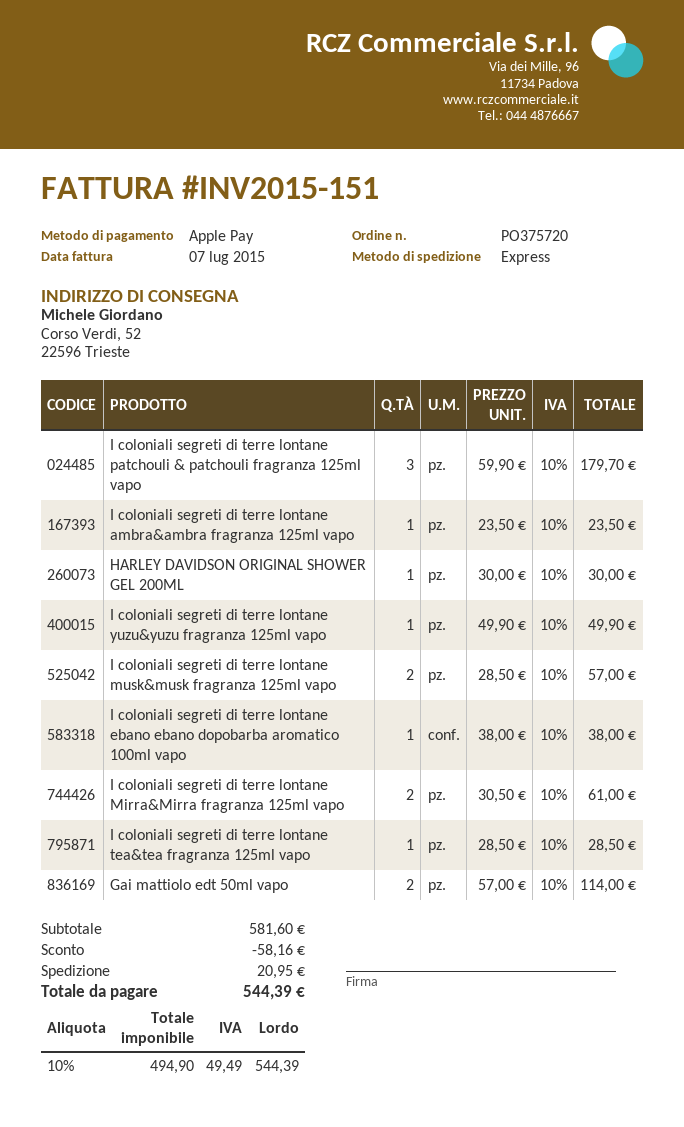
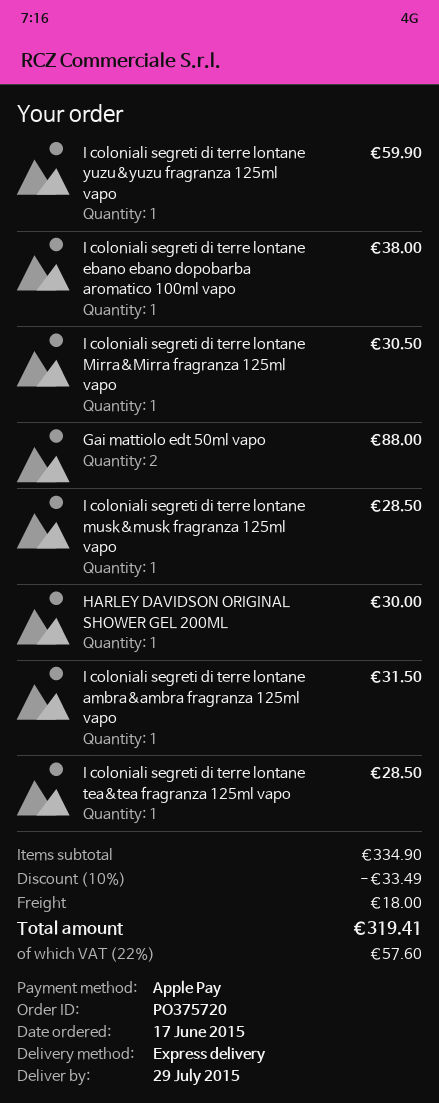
I coloniali segreti di terre lontane patchouli & patchouli fragranza 125ml vapo: 3 for 179.70 -> none
I coloniali segreti di terre lontane ambra&ambra fragranza 125ml vapo: 1 for 23.50 -> 1 for 31.50
I coloniali segreti di terre lontane yuzu&yuzu fragranza 125ml vapo: 1 for 49.90 -> 1 for 59.90
I coloniali segreti di terre lontane musk&musk fragranza 125ml vapo: 2 for 57.00 -> 1 for 28.50
I coloniali segreti di terre lontane Mirra&Mirra fragranza 125ml vapo: 2 for 61.00 -> 1 for 30.50
Gai mattiolo edt 50ml vapo: 2 for 114.00 -> 2 for 88.00
subtotal: 581.60 -> 334.90
discount: 58.16 -> 33.49
shipping: 20.95 -> 18.00
tax: 10% = 49.49 -> 22% = 57.60
total: 544.39 -> 319.41

